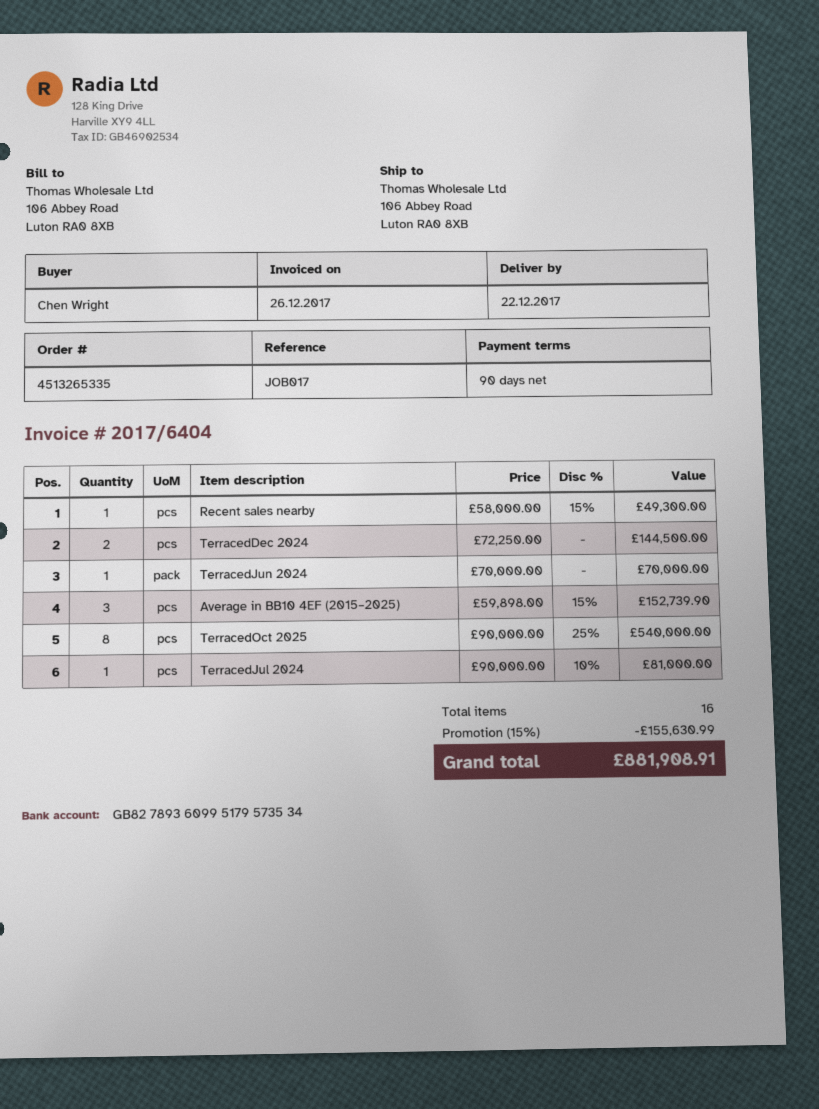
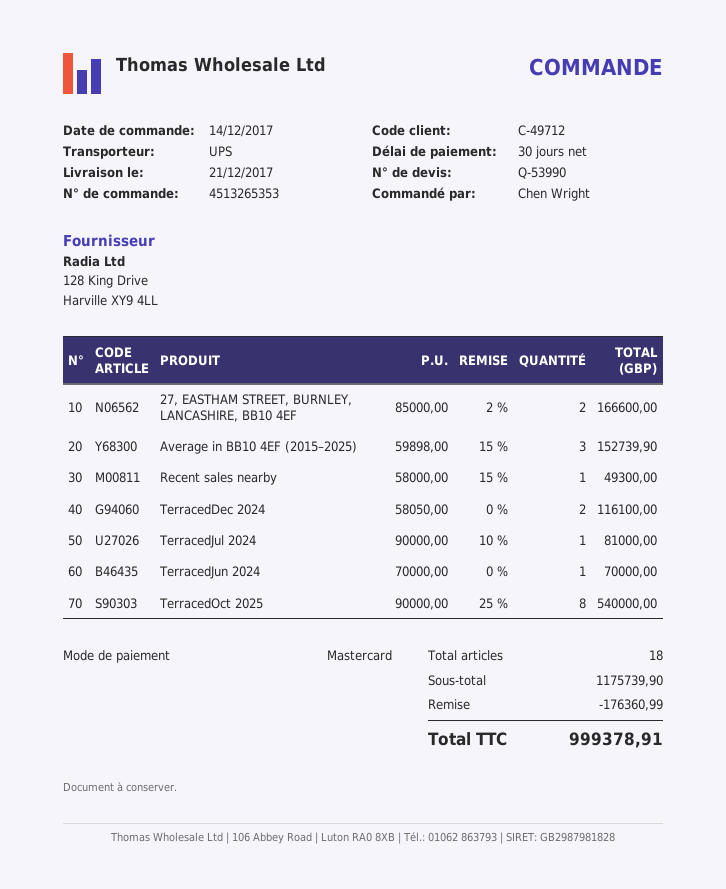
order number: 4513265335 -> 4513265353
delivery date: 2017-12-22 -> 2017-12-21
payment terms: 90 days -> 30 days
TerracedDec 2024: 2 x 72250.00 = 144500.00 -> 2 x 58050.00 = 116100.00
27, EASTHAM STREET, BURNLEY, LANCASHIRE, BB10 4EF: none -> 2 x 85000.00 - 2% = 166600.00
total quantity: 16 -> 18
discount: 155630.99 -> 176360.99
total: 881908.91 -> 999378.91

